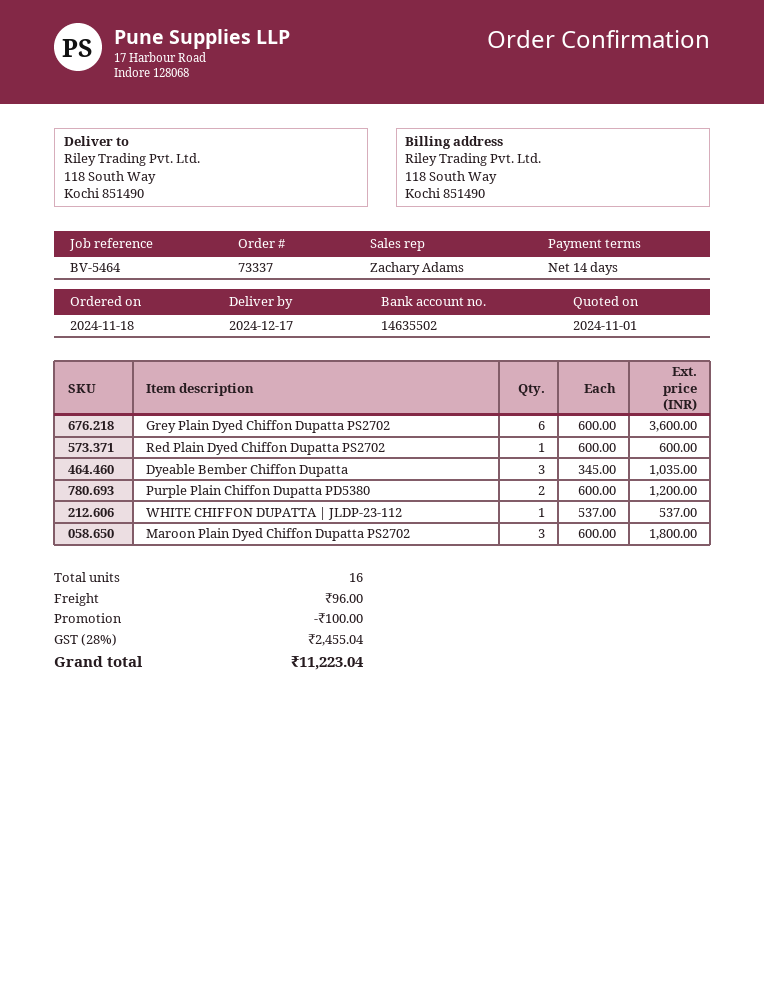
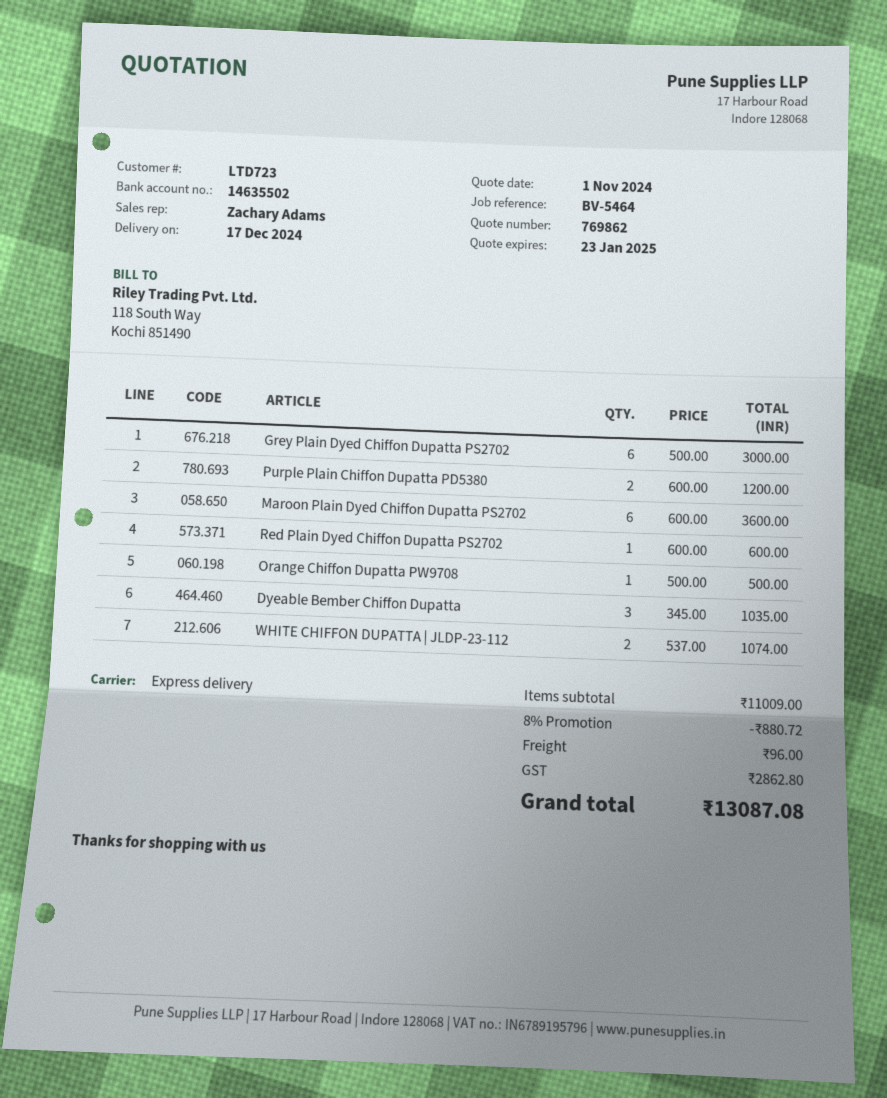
Grey Plain Dyed Chiffon Dupatta PS2702: 6 x 600.00 = 3600.00 -> 6 x 500.00 = 3000.00
WHITE CHIFFON DUPATTA | JLDP-23-112: 1 x 537.00 = 537.00 -> 2 x 537.00 = 1074.00
Maroon Plain Dyed Chiffon Dupatta PS2702: 3 x 600.00 = 1800.00 -> 6 x 600.00 = 3600.00
Orange Chiffon Dupatta PW9708: none -> 1 x 500.00 = 500.00
discount: 100.00 -> 880.72
tax: 2455.04 -> 2862.80
total: 11223.04 -> 13087.08

